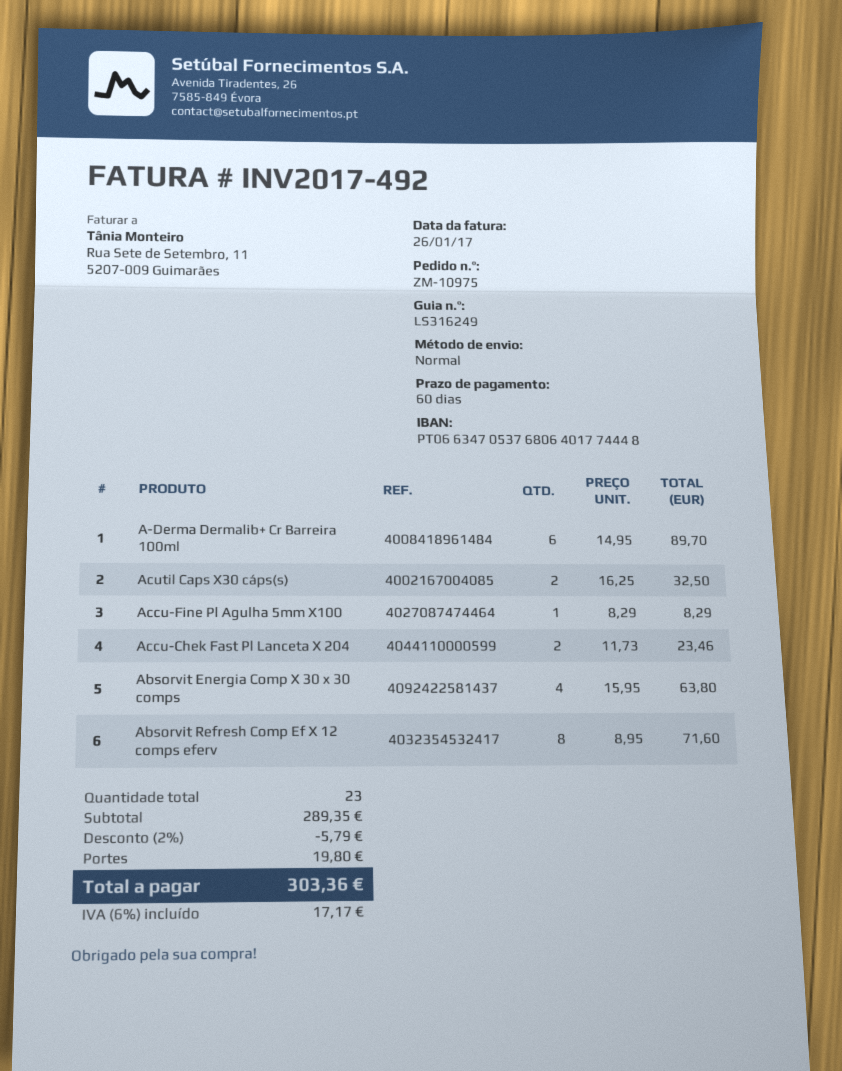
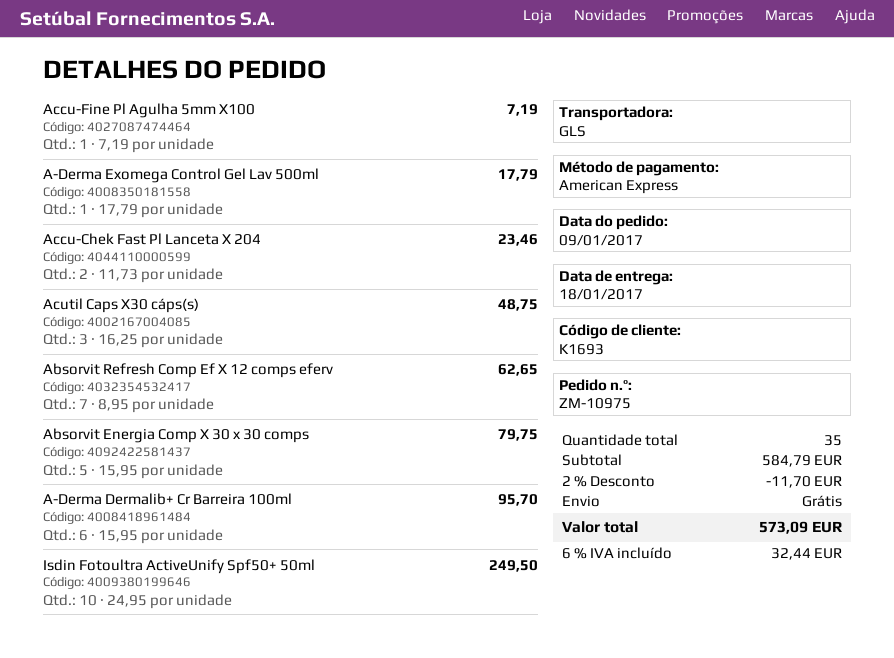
shipping method: standard -> GLS
A-Derma Dermalib+ Cr Barreira 100ml: 6 x 14.95 = 89.70 -> 6 x 15.95 = 95.70
Acutil Caps X30 cáps(s): 2 x 16.25 = 32.50 -> 3 x 16.25 = 48.75
Accu-Fine Pl Agulha 5mm X100: 1 x 8.29 = 8.29 -> 1 x 7.19 = 7.19
Absorvit Energia Comp X 30 x 30 comps: 4 x 15.95 = 63.80 -> 5 x 15.95 = 79.75
Absorvit Refresh Comp Ef X 12 comps eferv: 8 x 8.95 = 71.60 -> 7 x 8.95 = 62.65
A-Derma Exomega Control Gel Lav 500ml: none -> 1 x 17.79 = 17.79
Isdin Fotoultra ActiveUnify Spf50+ 50ml: none -> 10 x 24.95 = 249.50
total quantity: 23 -> 35
subtotal: 289.35 -> 584.79
discount: 2% = 5.79 -> 2% = 11.70
shipping: 19.80 -> 0.00
tax: 6% = 17.17 -> 6% = 32.44
total: 303.36 -> 573.09

